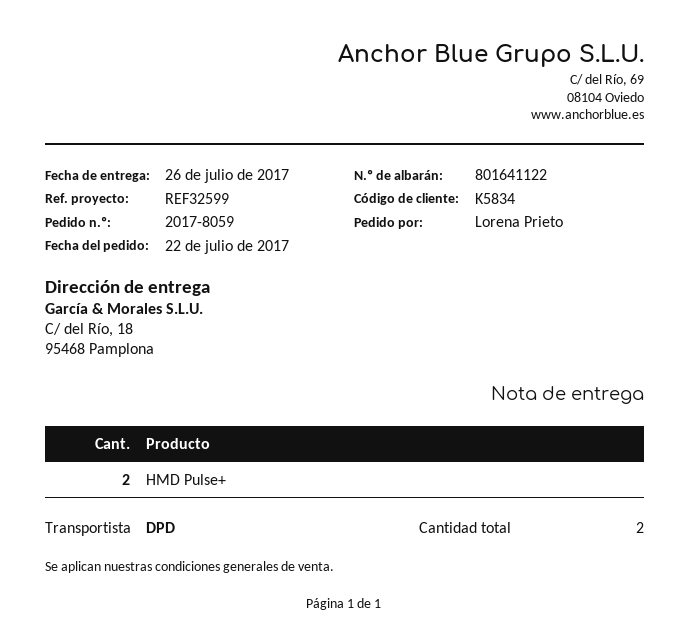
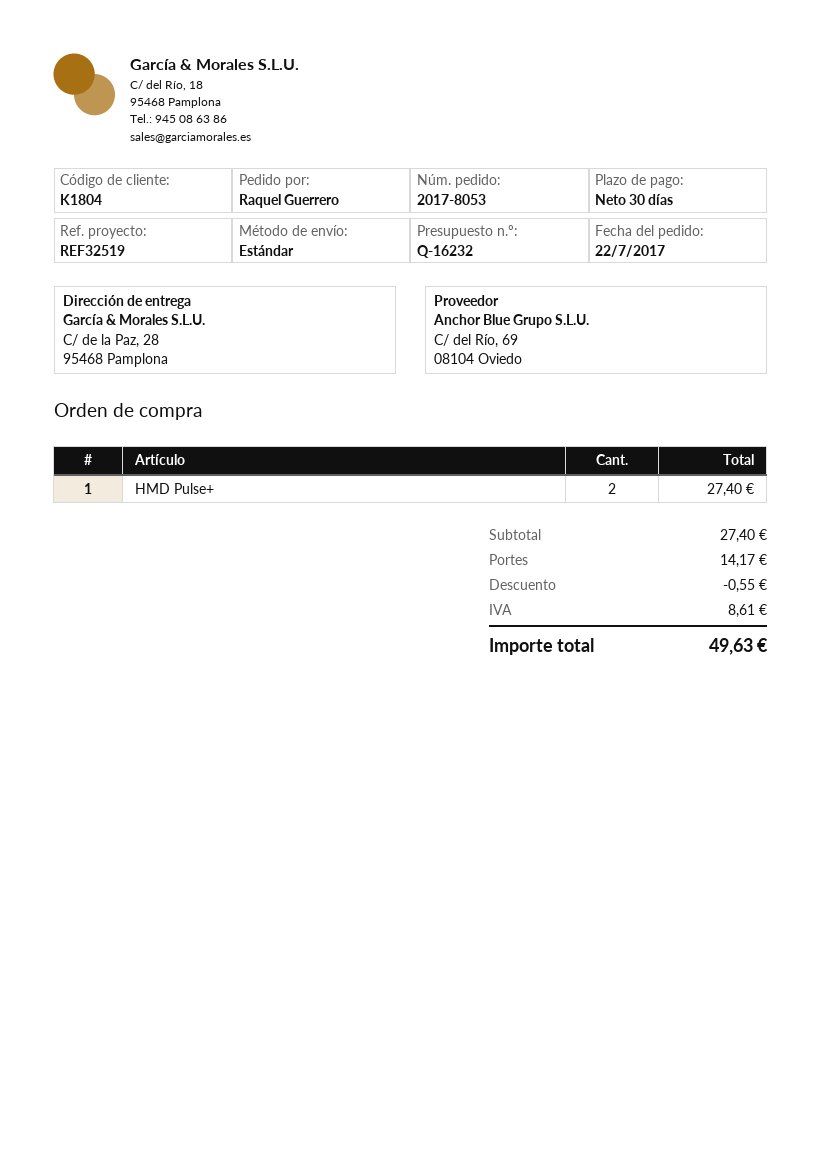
order number: 2017-8059 -> 2017-8053
customer number: K5834 -> K1804
reference: REF32599 -> REF32519
ordered by: Lorena Prieto -> Raquel Guerrero
shipping method: DPD -> standard
ship to: C/ del Río, 18, 95468 Pamplona -> C/ de la Paz, 28, 95468 Pamplona

